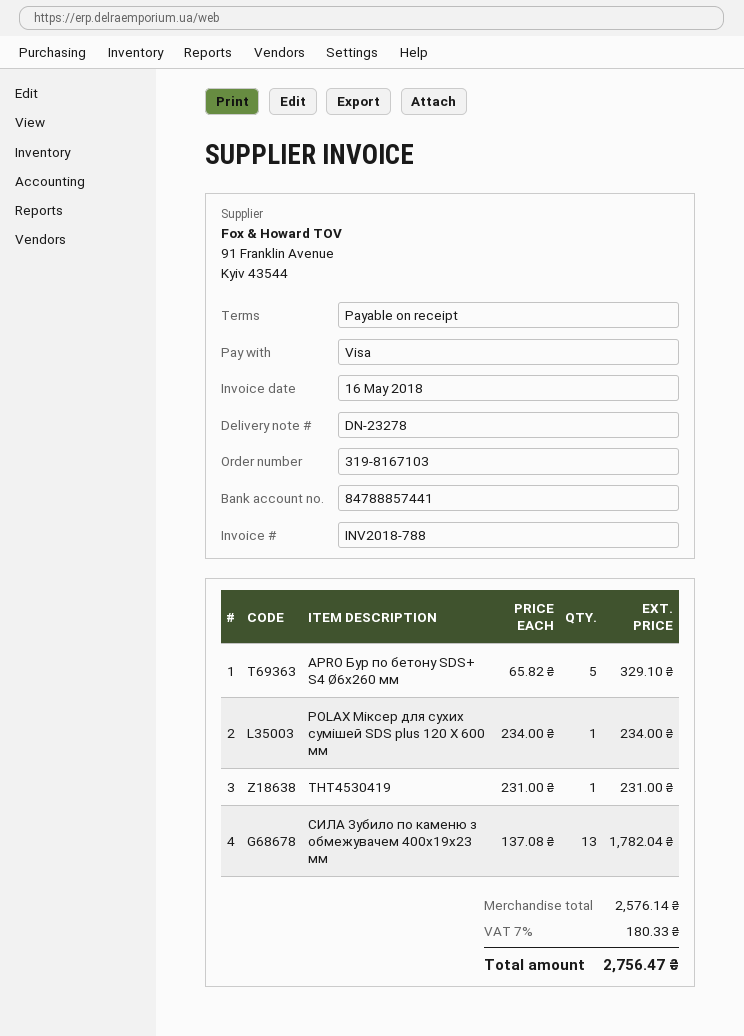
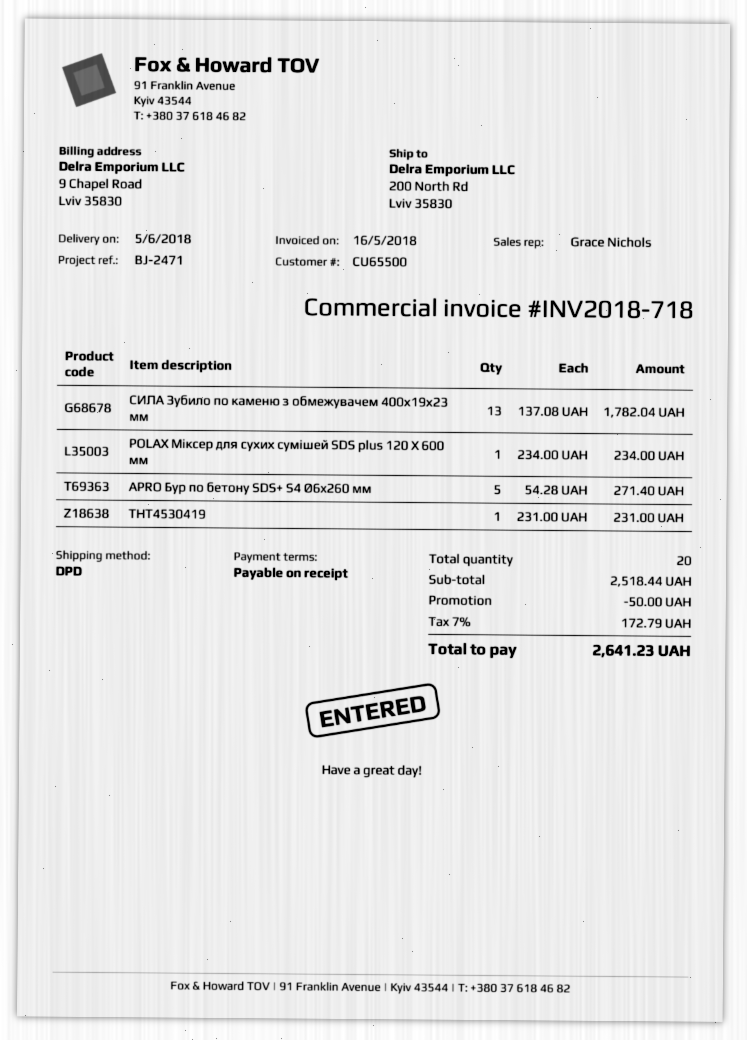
invoice number: INV2018-788 -> INV2018-718
APRO Бур по бетону SDS+ S4 Ø6x260 мм: 5 x 65.82 = 329.10 -> 5 x 54.28 = 271.40
subtotal: 2576.14 -> 2518.44
discount: none -> 50.00
tax: 7% = 180.33 -> 7% = 172.79
total: 2756.47 -> 2641.23

